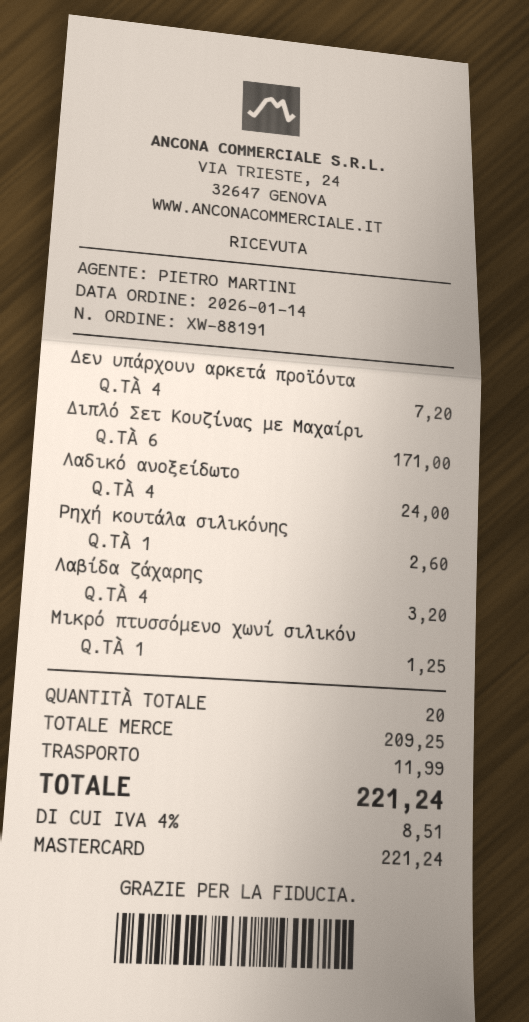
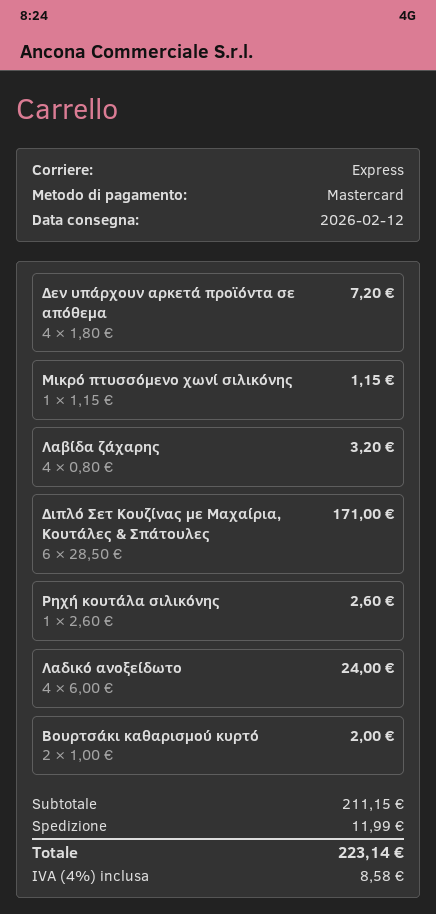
Μικρό πτυσσόμενο χωνί σιλικόν: 1 for 1.25 -> 1 for 1.15
Βουρτσάκι καθαρισμού κυρτό: none -> 2 for 2.00
subtotal: 209.25 -> 211.15
tax: 4% = 8.51 -> 4% = 8.58
total: 221.24 -> 223.14

